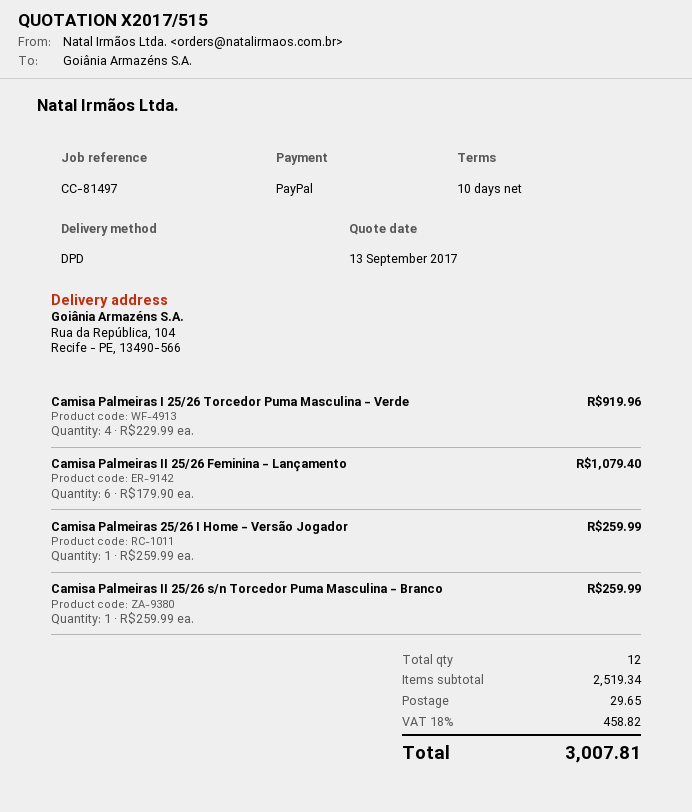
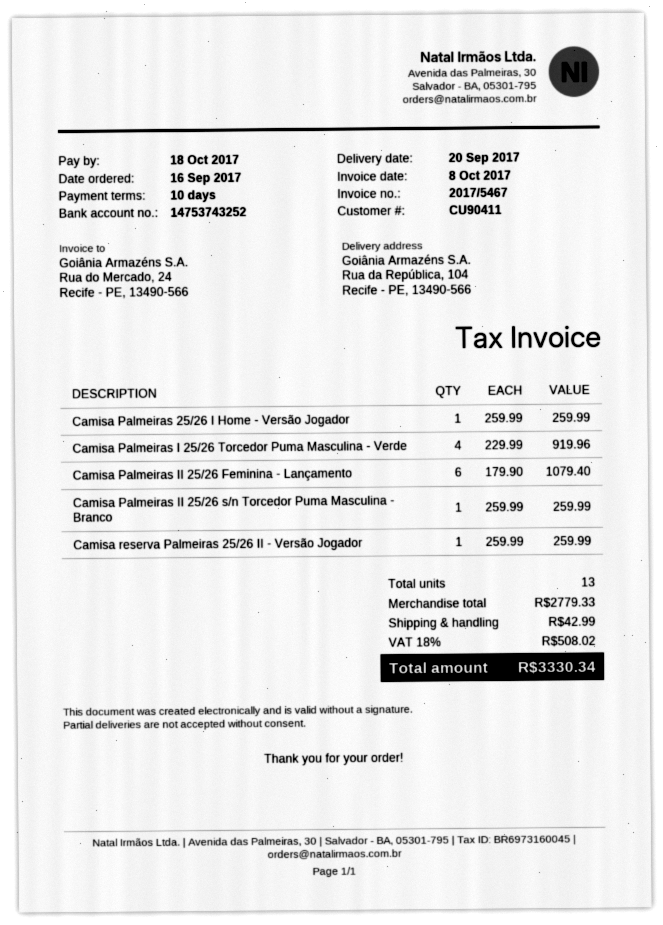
Camisa reserva Palmeiras 25/26 II - Versão Jogador: none -> 1 x 259.99 = 259.99
total quantity: 12 -> 13
subtotal: 2519.34 -> 2779.33
shipping: 29.65 -> 42.99
tax: 18% = 458.82 -> 18% = 508.02
total: 3007.81 -> 3330.34

